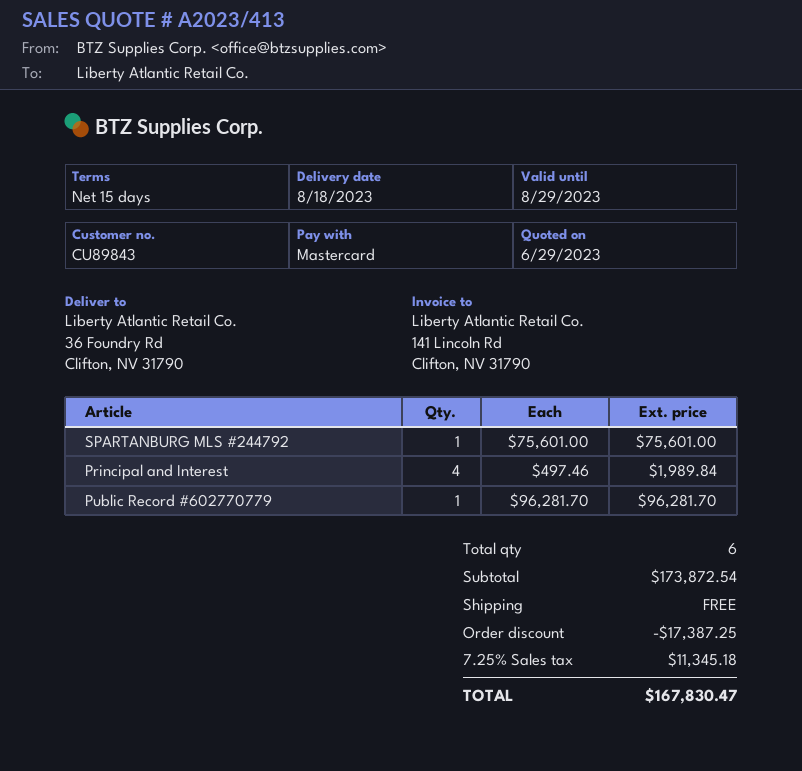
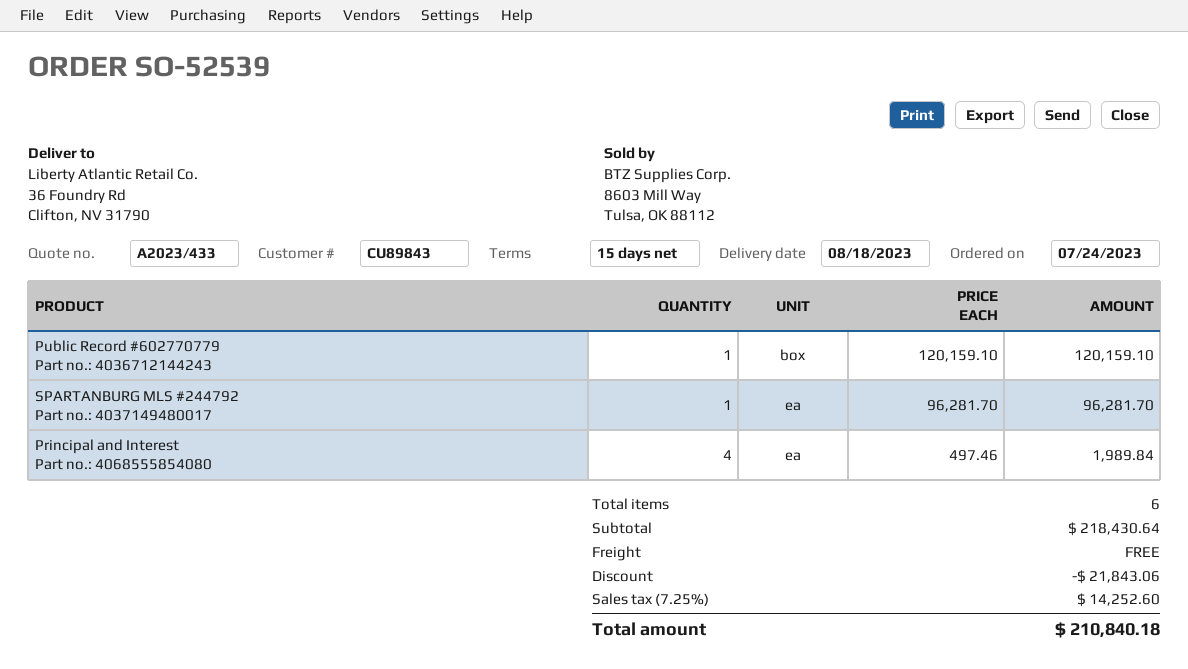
quote number: A2023/413 -> A2023/433
SPARTANBURG MLS #244792: 1 x 75601.00 = 75601.00 -> 1 x 96281.70 = 96281.70
Public Record #602770779: 1 x 96281.70 = 96281.70 -> 1 x 120159.10 = 120159.10
subtotal: 173872.54 -> 218430.64
discount: 17387.25 -> 21843.06
tax: 7.25% = 11345.18 -> 7.25% = 14252.60
total: 167830.47 -> 210840.18

